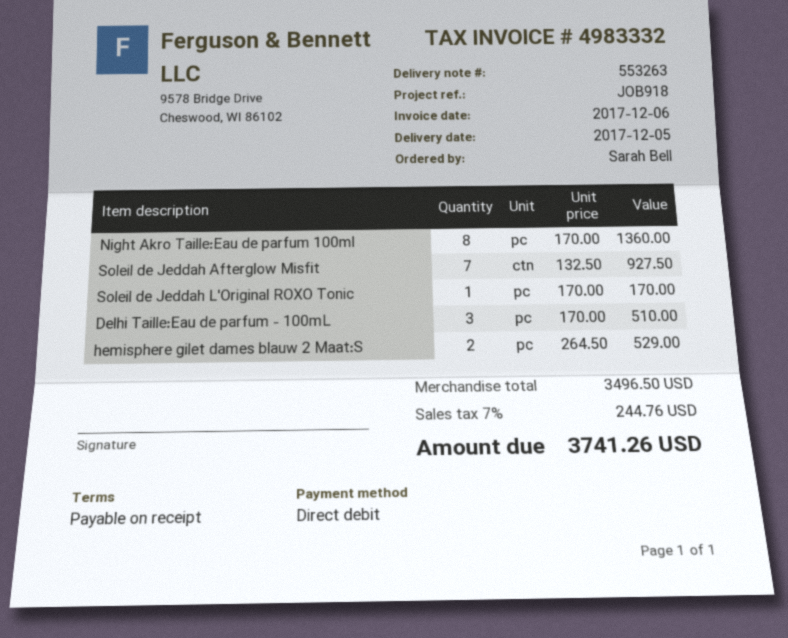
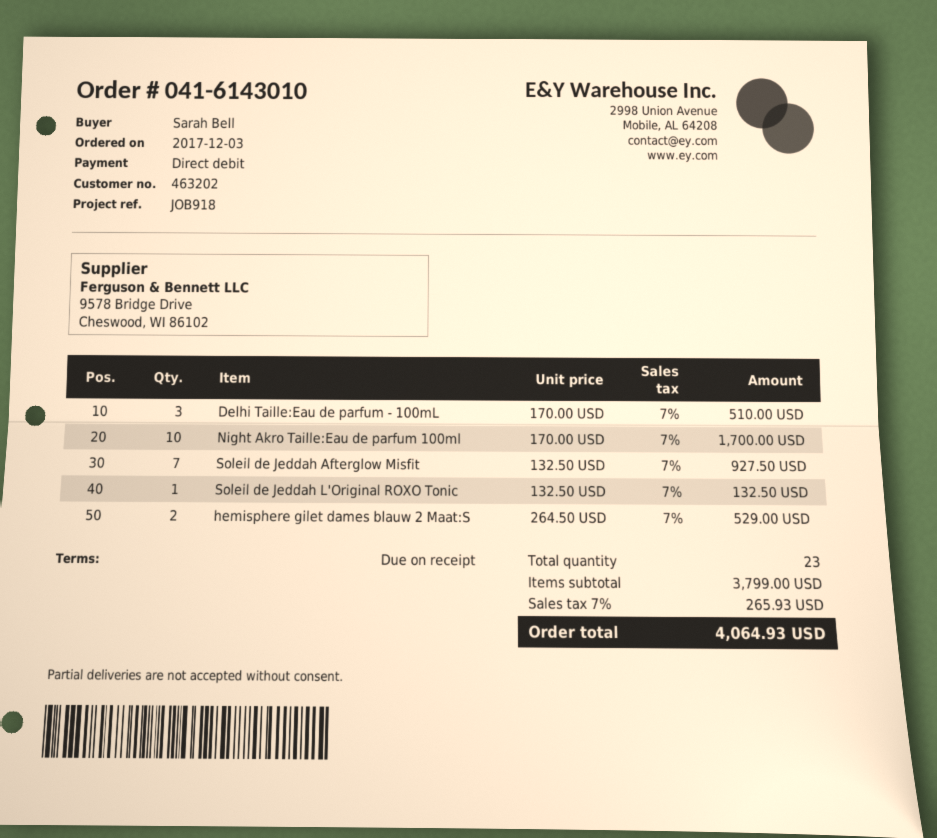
Night Akro Taille:Eau de parfum 100ml: 8 x 170.00 = 1360.00 -> 10 x 170.00 = 1700.00
Soleil de Jeddah L'Original ROXO Tonic: 1 x 170.00 = 170.00 -> 1 x 132.50 = 132.50
subtotal: 3496.50 -> 3799.00
tax: 7% = 244.76 -> 7% = 265.93
total: 3741.26 -> 4064.93

